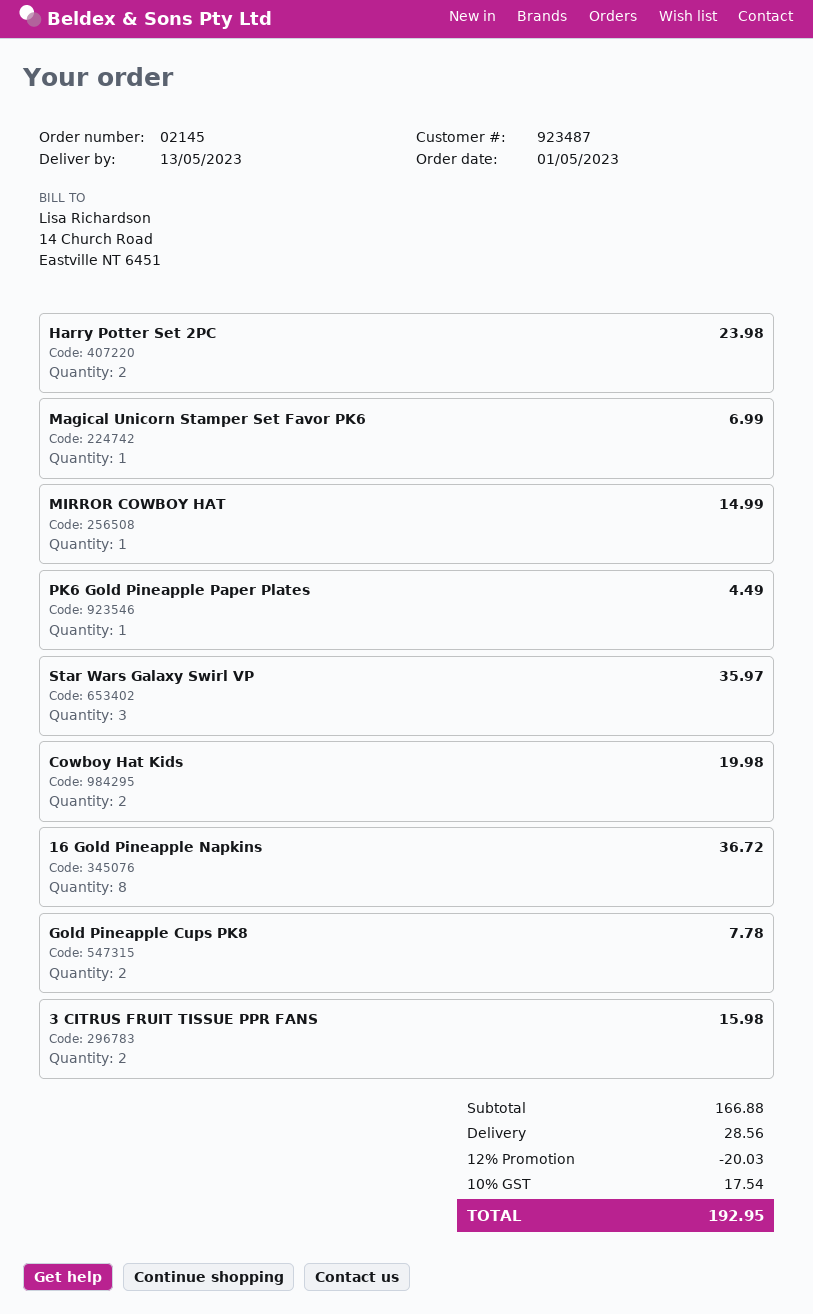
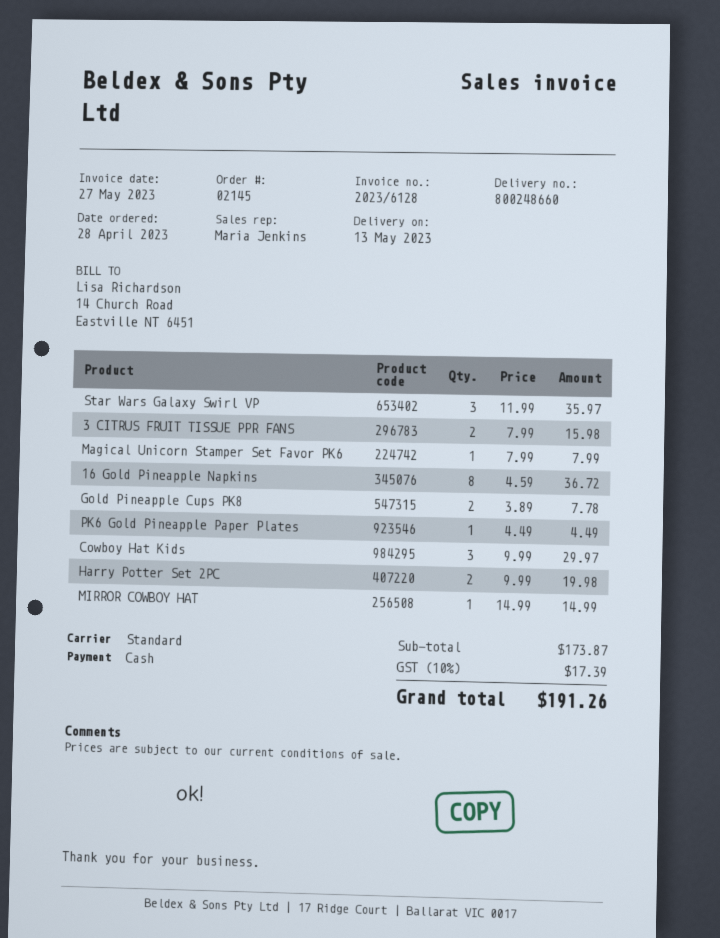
order date: 2023-05-01 -> 2023-04-28
Harry Potter Set 2PC: 2 for 23.98 -> 2 for 19.98
Magical Unicorn Stamper Set Favor PK6: 1 for 6.99 -> 1 for 7.99
Cowboy Hat Kids: 2 for 19.98 -> 3 for 29.97
subtotal: 166.88 -> 173.87
discount: 12% = 20.03 -> none
shipping: 28.56 -> none
tax: 10% = 17.54 -> 10% = 17.39
total: 192.95 -> 191.26

